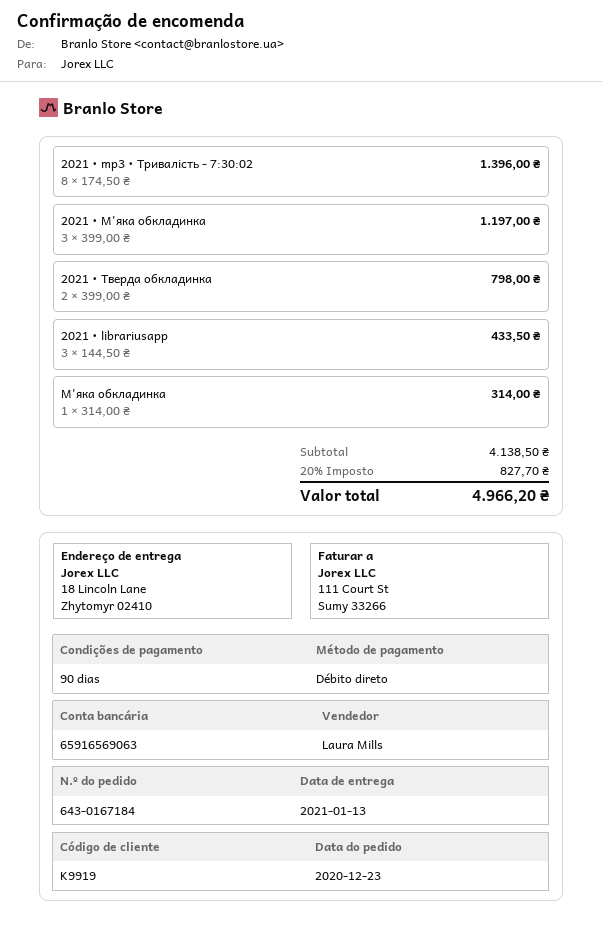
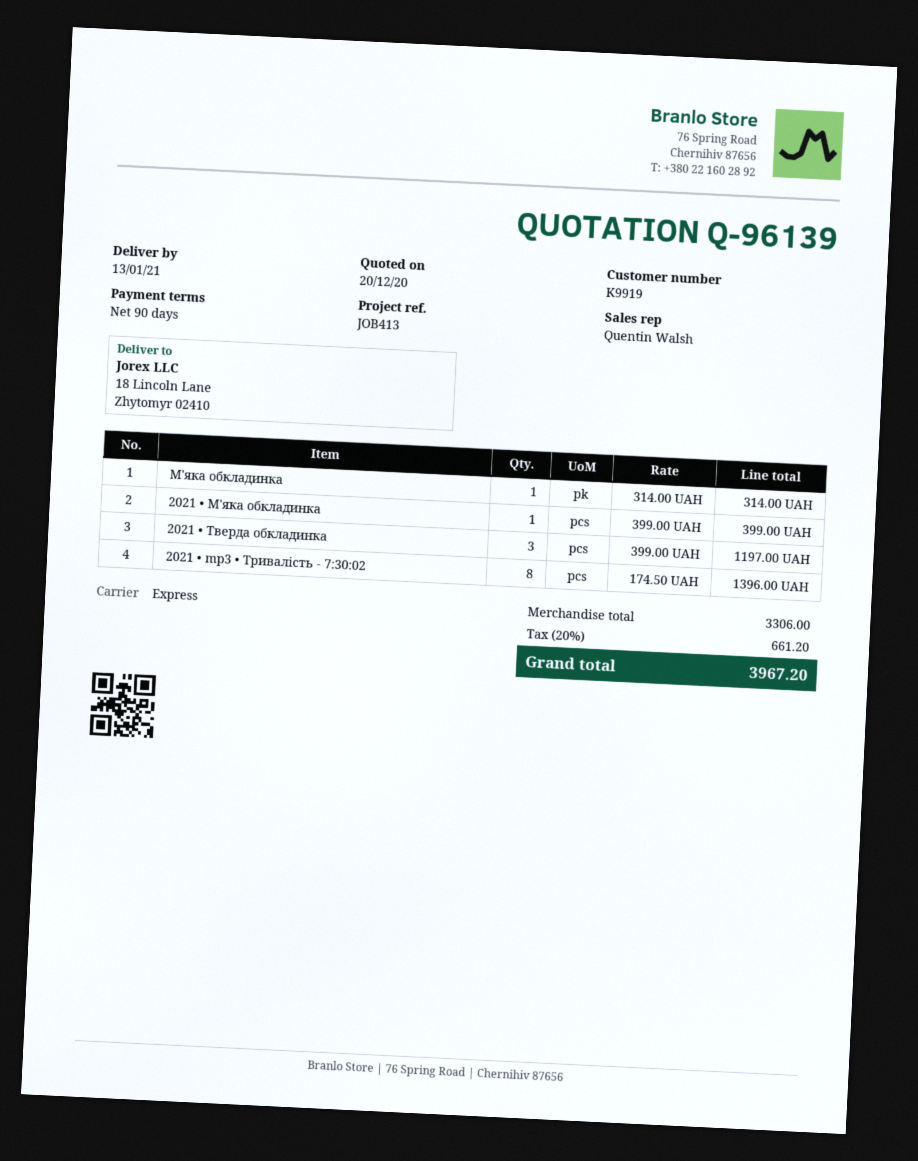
sales rep: Laura Mills -> Quentin Walsh
2021 • М'яка обкладинка: 3 x 399.00 = 1197.00 -> 1 x 399.00 = 399.00
2021 • Тверда обкладинка: 2 x 399.00 = 798.00 -> 3 x 399.00 = 1197.00
2021 • librariusapp: 3 x 144.50 = 433.50 -> none
subtotal: 4138.50 -> 3306.00
tax: 20% = 827.70 -> 20% = 661.20
total: 4966.20 -> 3967.20

